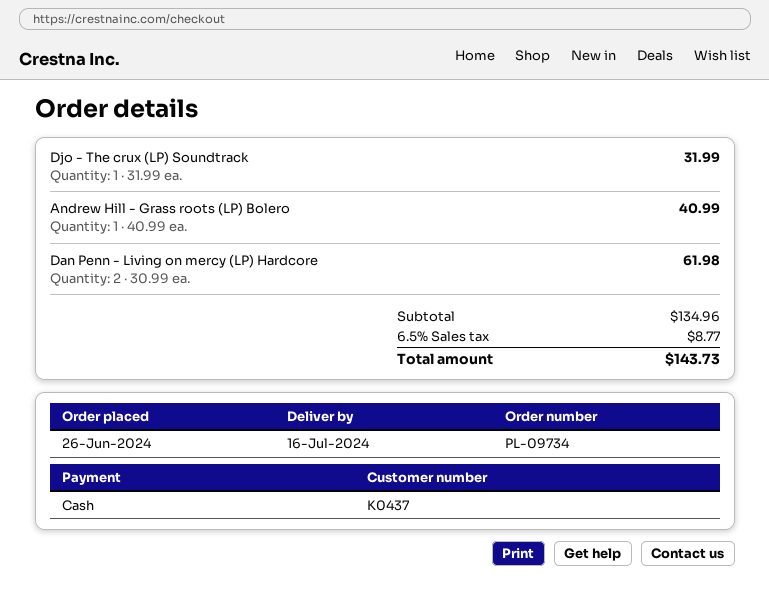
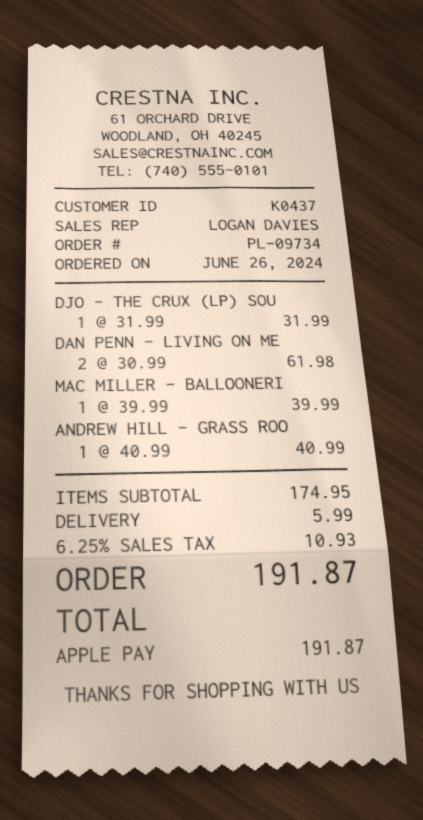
payment method: cash -> Apple Pay
MAC MILLER - BALLOONERI: none -> 1 x 39.99 = 39.99
subtotal: 134.96 -> 174.95
shipping: none -> 5.99
tax: 6.5% = 8.77 -> 6.25% = 10.93
total: 143.73 -> 191.87

